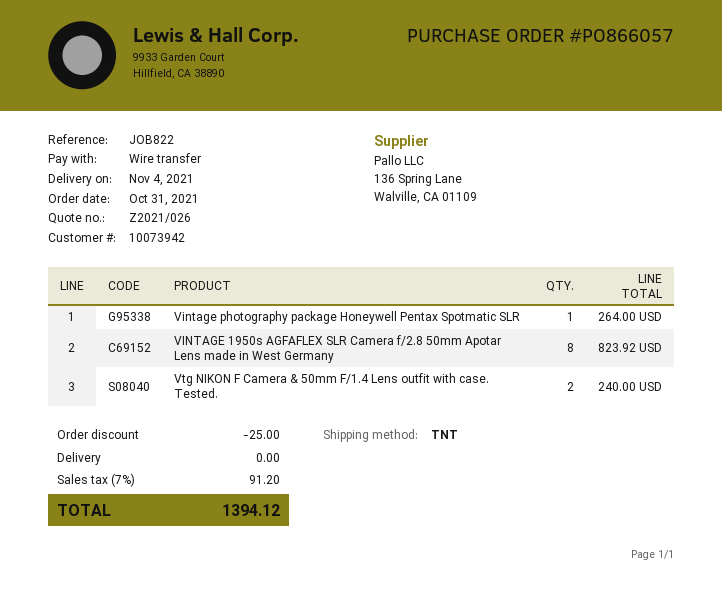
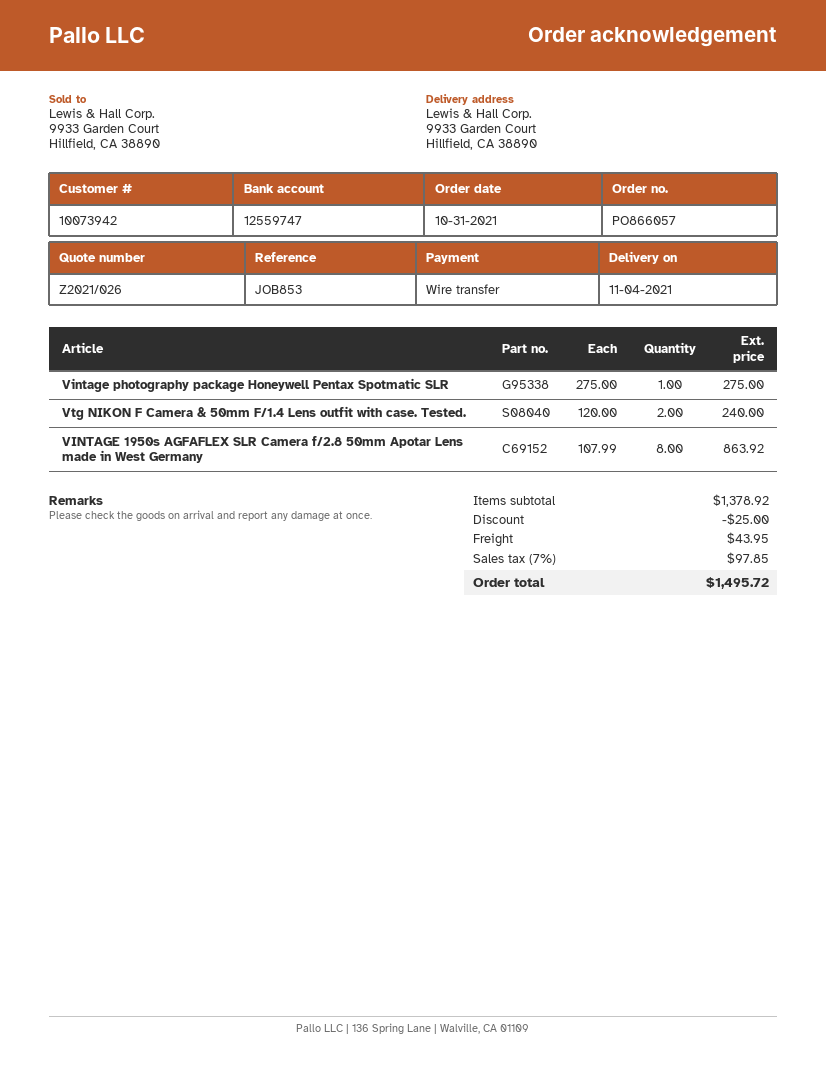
reference: JOB822 -> JOB853
Vintage photography package Honeywell Pentax Spotmatic SLR: 1 for 264.00 -> 1 for 275.00
VINTAGE 1950s AGFAFLEX SLR Camera f/2.8 50mm Apotar Lens made in West Germany: 8 for 823.92 -> 8 for 863.92
shipping: 0.00 -> 43.95
tax: 7% = 91.20 -> 7% = 97.85
total: 1394.12 -> 1495.72

